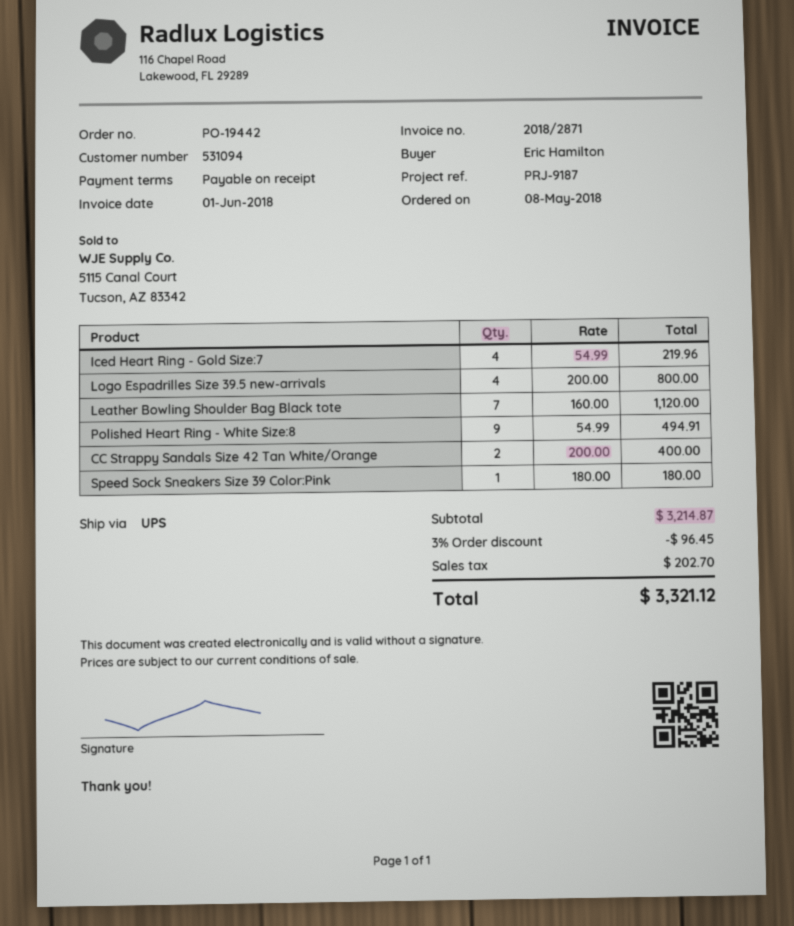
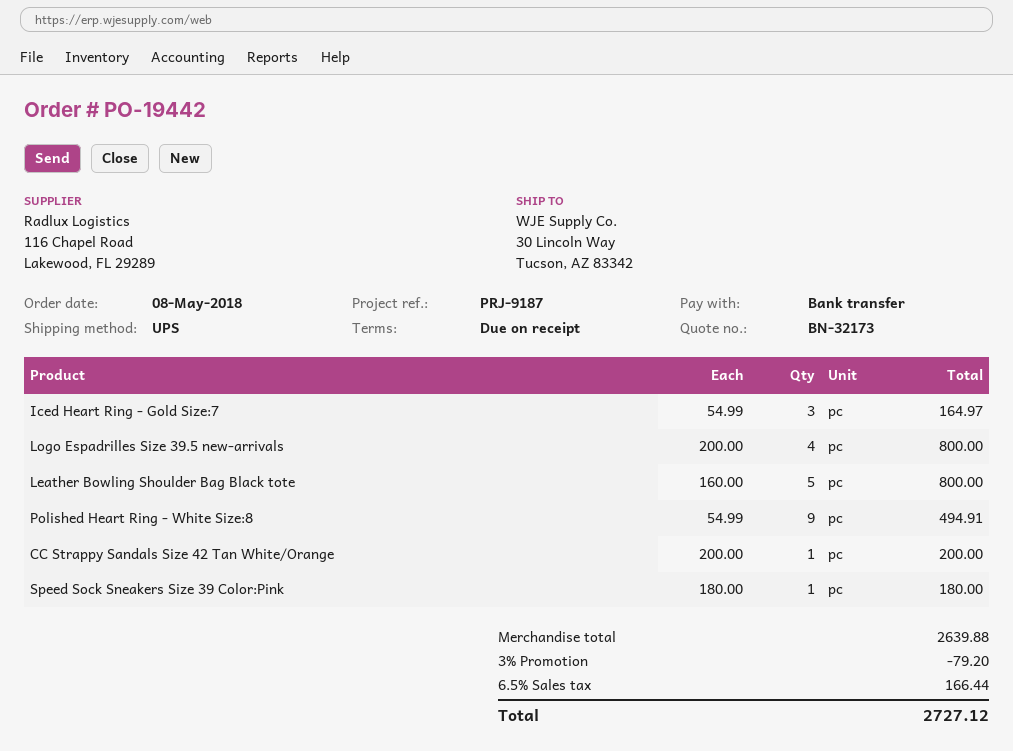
Iced Heart Ring - Gold Size:7: 4 x 54.99 = 219.96 -> 3 x 54.99 = 164.97
Leather Bowling Shoulder Bag Black tote: 7 x 160.00 = 1120.00 -> 5 x 160.00 = 800.00
CC Strappy Sandals Size 42 Tan White/Orange: 2 x 200.00 = 400.00 -> 1 x 200.00 = 200.00
subtotal: 3214.87 -> 2639.88
discount: 3% = 96.45 -> 3% = 79.20
tax: 202.70 -> 166.44
total: 3321.12 -> 2727.12

